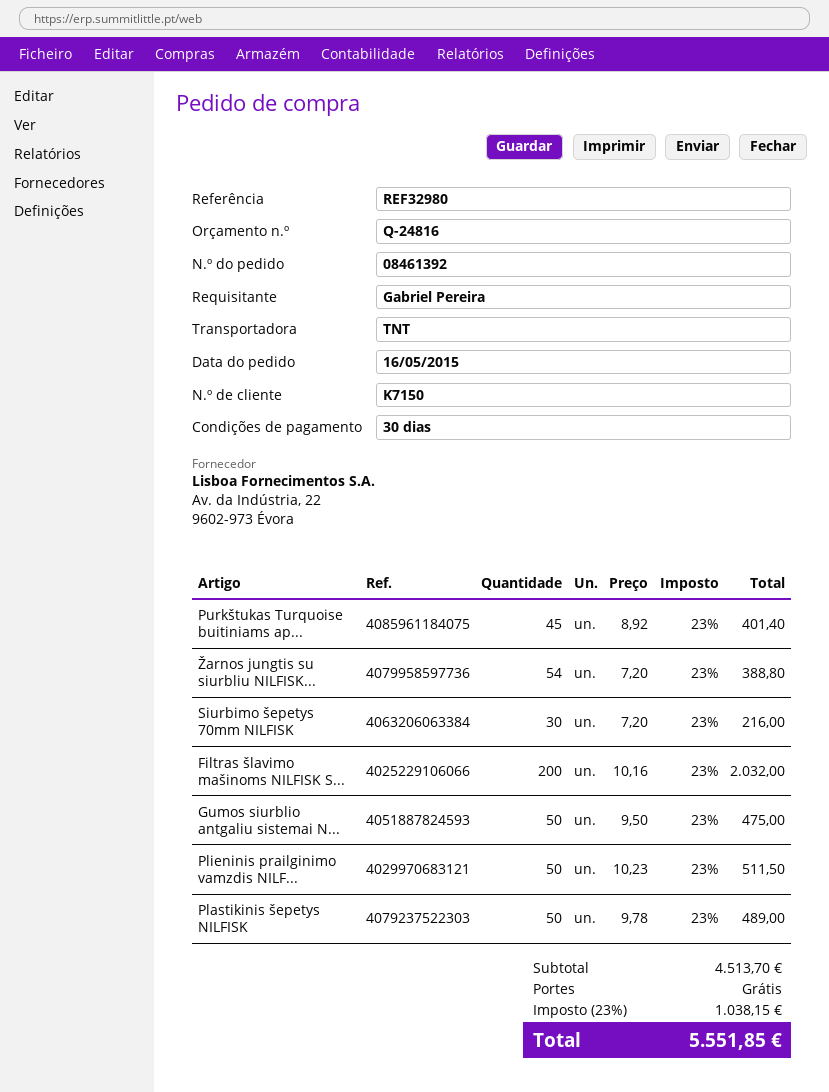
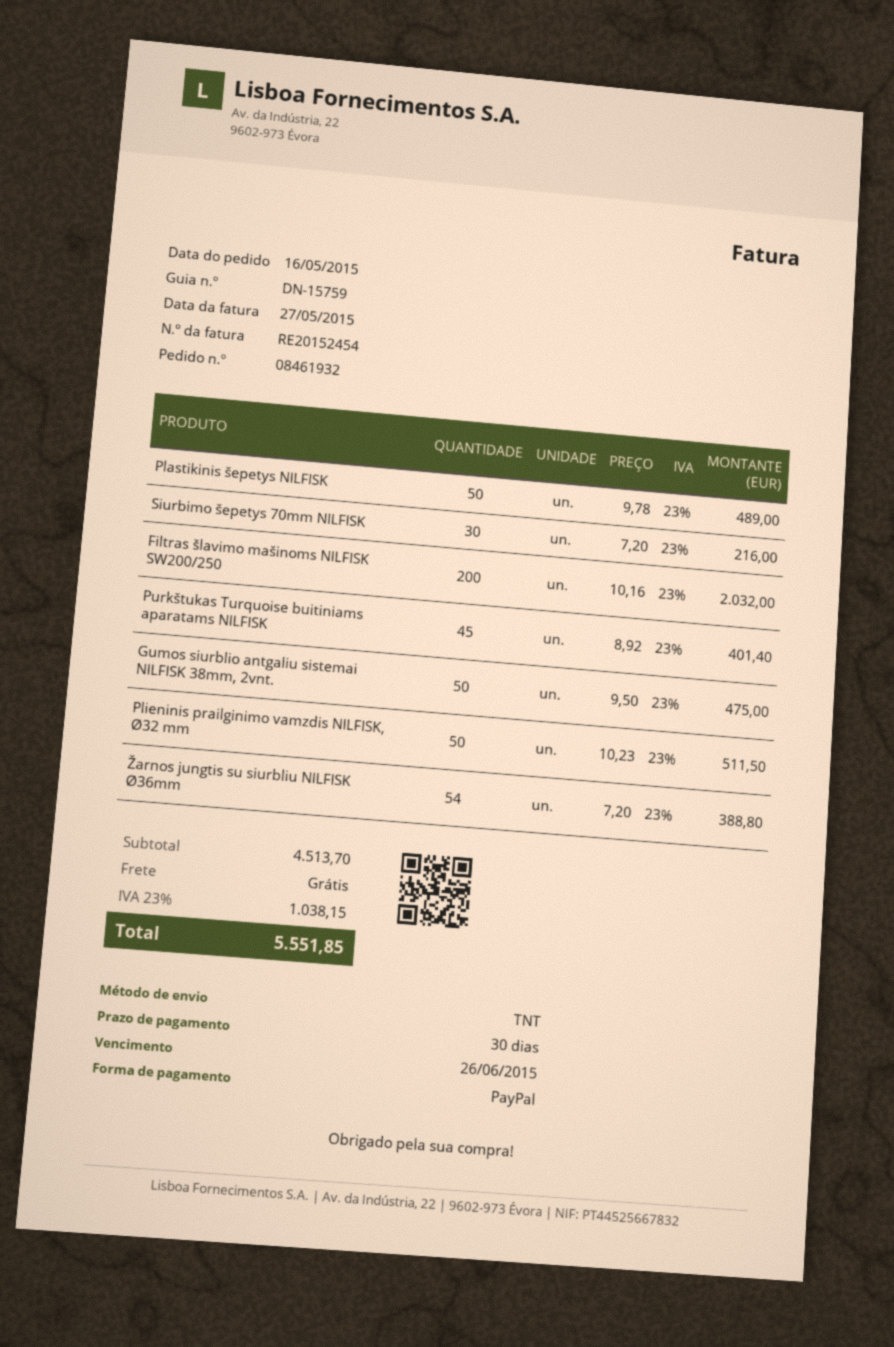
order number: 08461392 -> 08461932

